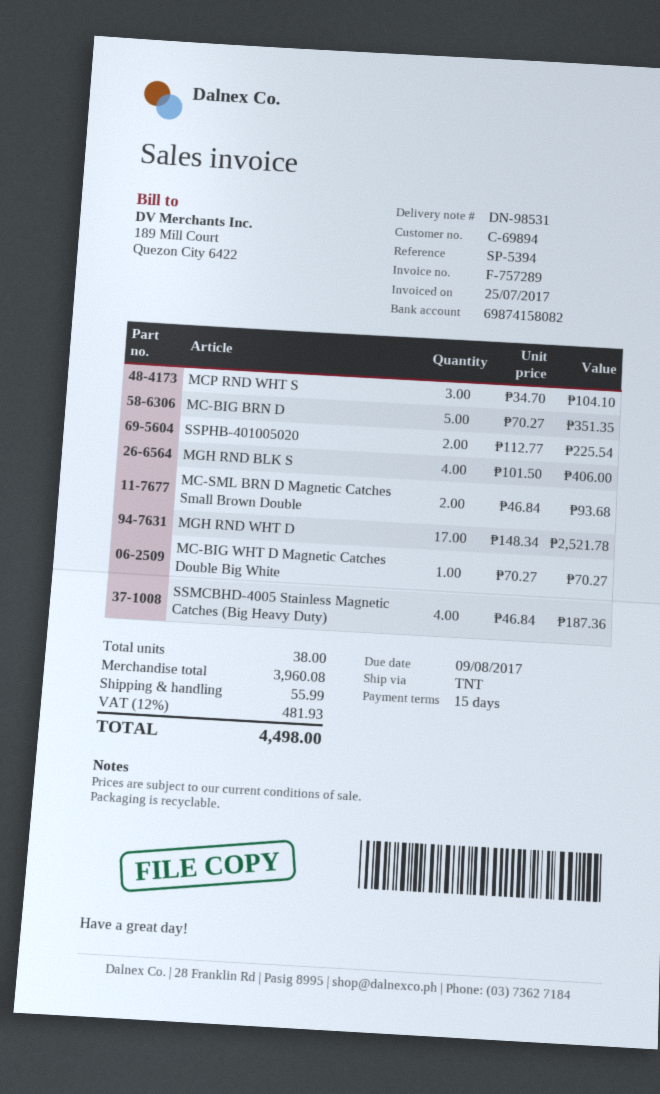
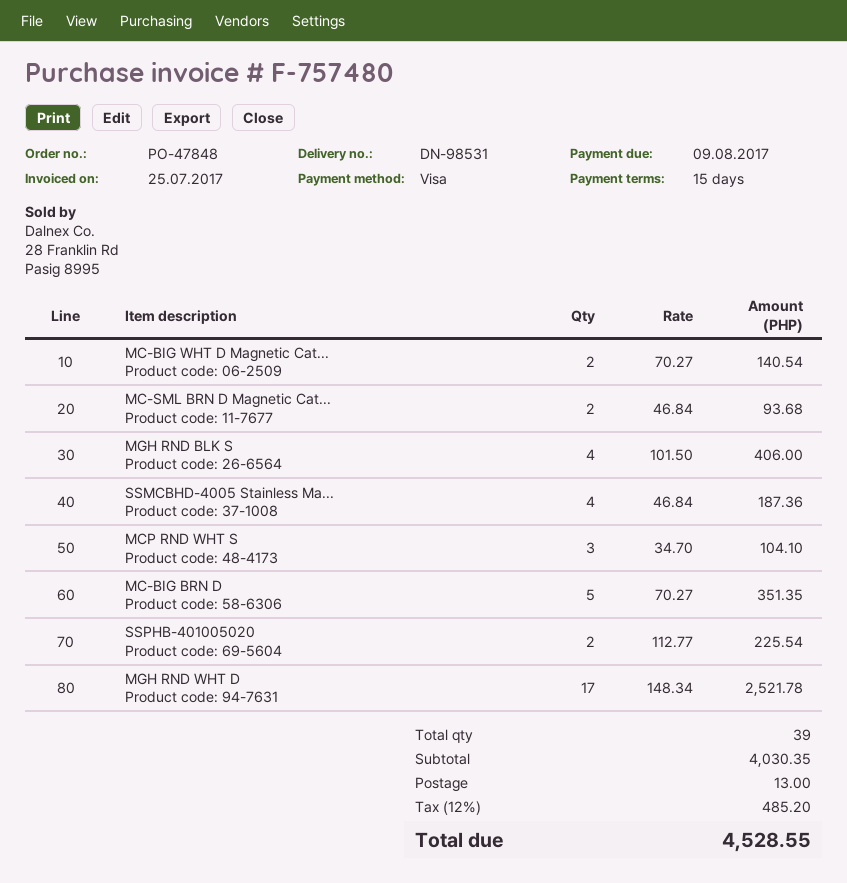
invoice number: F-757289 -> F-757480
MC-BIG WHT D Magnetic Catches Double Big White: 1 x 70.27 = 70.27 -> 2 x 70.27 = 140.54
total quantity: 38 -> 39
subtotal: 3960.08 -> 4030.35
shipping: 55.99 -> 13.00
tax: 12% = 481.93 -> 12% = 485.20
total: 4498.00 -> 4528.55

